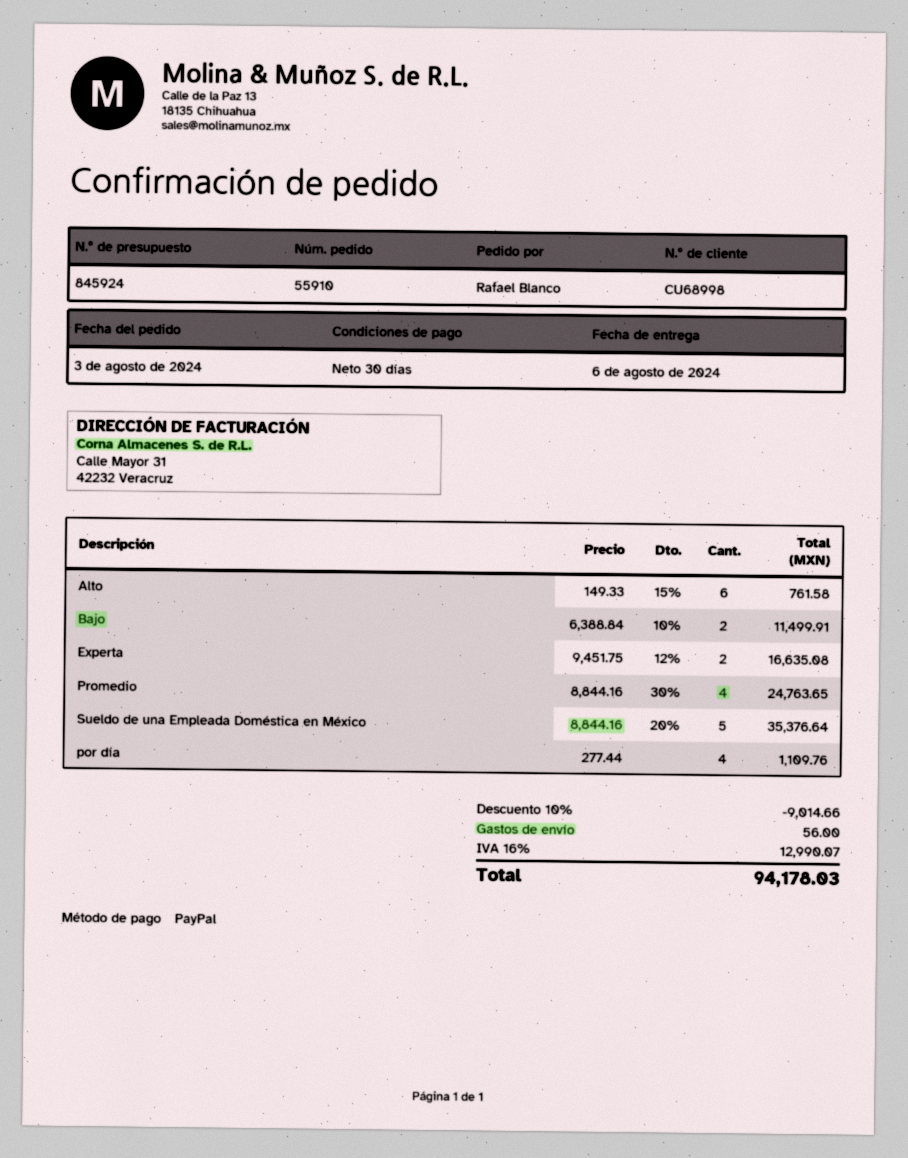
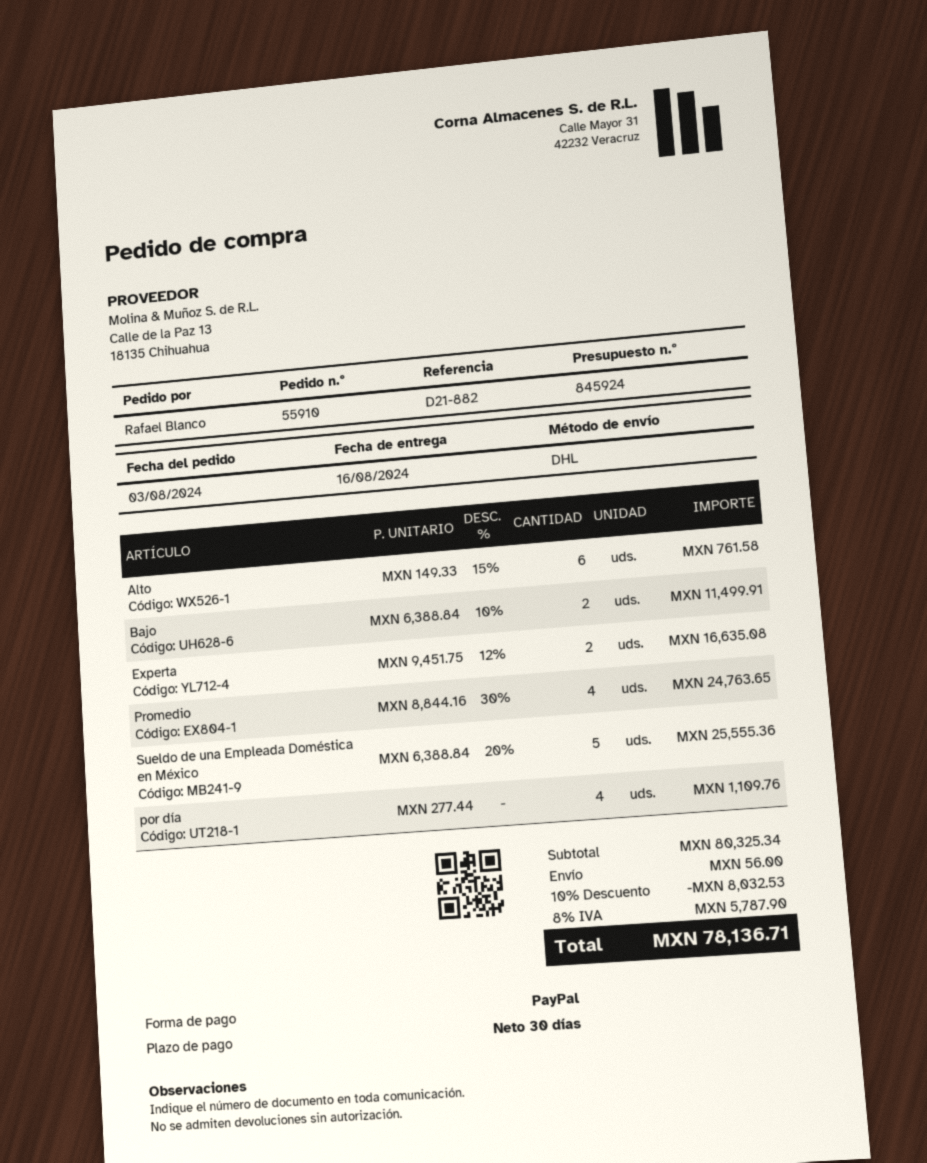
delivery date: 2024-08-06 -> 2024-08-16
Sueldo de una Empleada Doméstica en México: 5 x 8844.16 - 20% = 35376.64 -> 5 x 6388.84 - 20% = 25555.36
discount: 10% = 9014.66 -> 10% = 8032.53
tax: 16% = 12990.07 -> 8% = 5787.90
total: 94178.03 -> 78136.71

